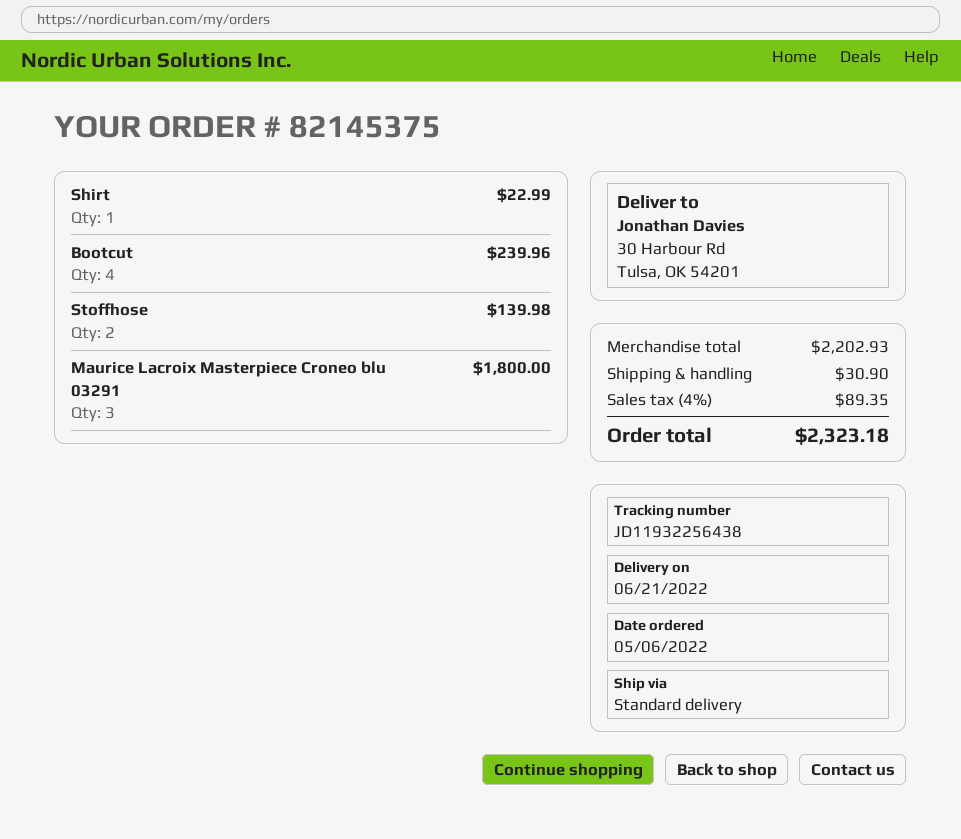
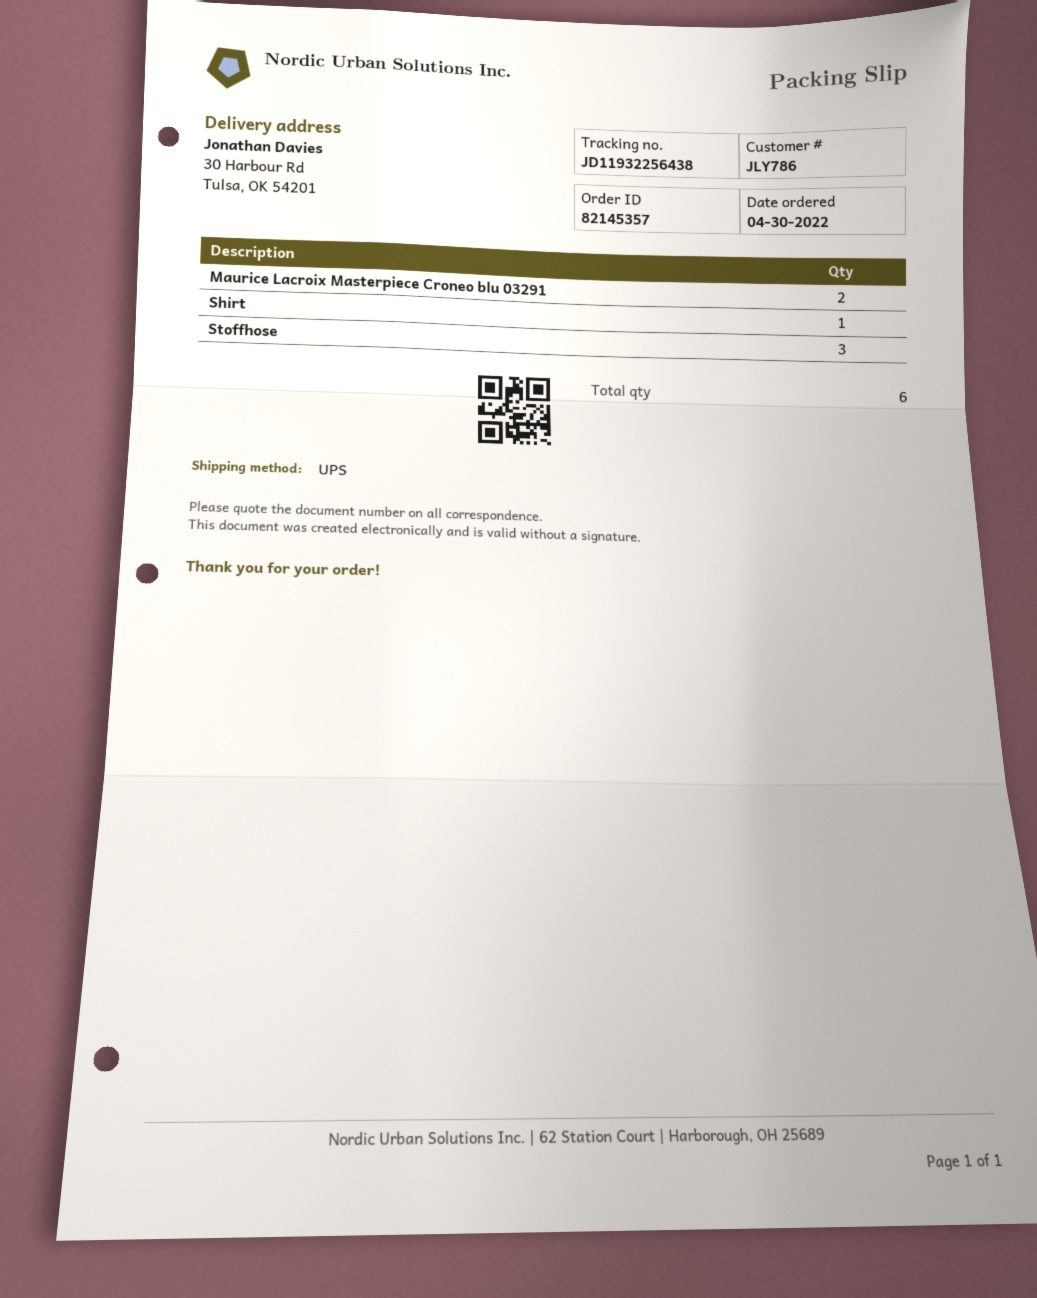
order number: 82145375 -> 82145357
order date: 2022-05-06 -> 2022-04-30
shipping method: standard -> UPS
Bootcut: 4 -> none
Stoffhose: 2 -> 3
Maurice Lacroix Masterpiece Croneo blu 03291: 3 -> 2

